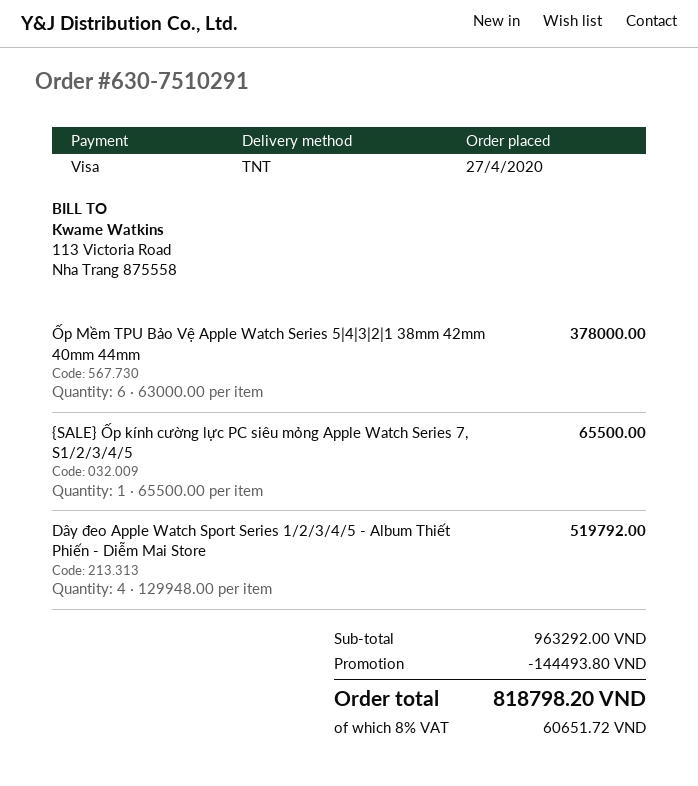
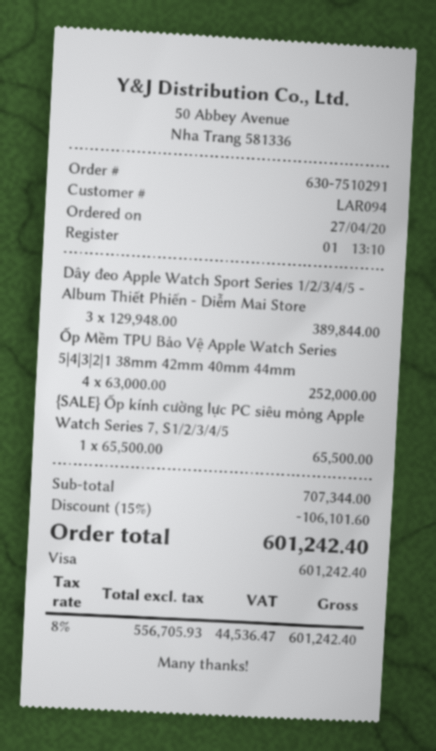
Ốp Mềm TPU Bảo Vệ Apple Watch Series 5|4|3|2|1 38mm 42mm 40mm 44mm: 6 x 63000.00 = 378000.00 -> 4 x 63000.00 = 252000.00
Dây đeo Apple Watch Sport Series 1/2/3/4/5 - Album Thiết Phiến - Diễm Mai Store: 4 x 129948.00 = 519792.00 -> 3 x 129948.00 = 389844.00
subtotal: 963292.00 -> 707344.00
discount: 144493.80 -> 106101.60
tax: 8% = 60651.72 -> 8% = 44536.47
total: 818798.20 -> 601242.40

